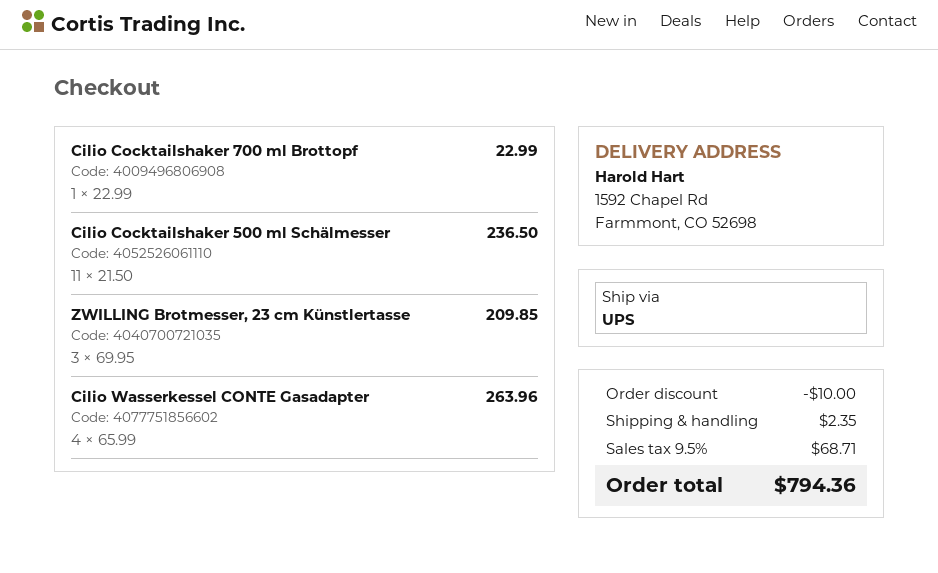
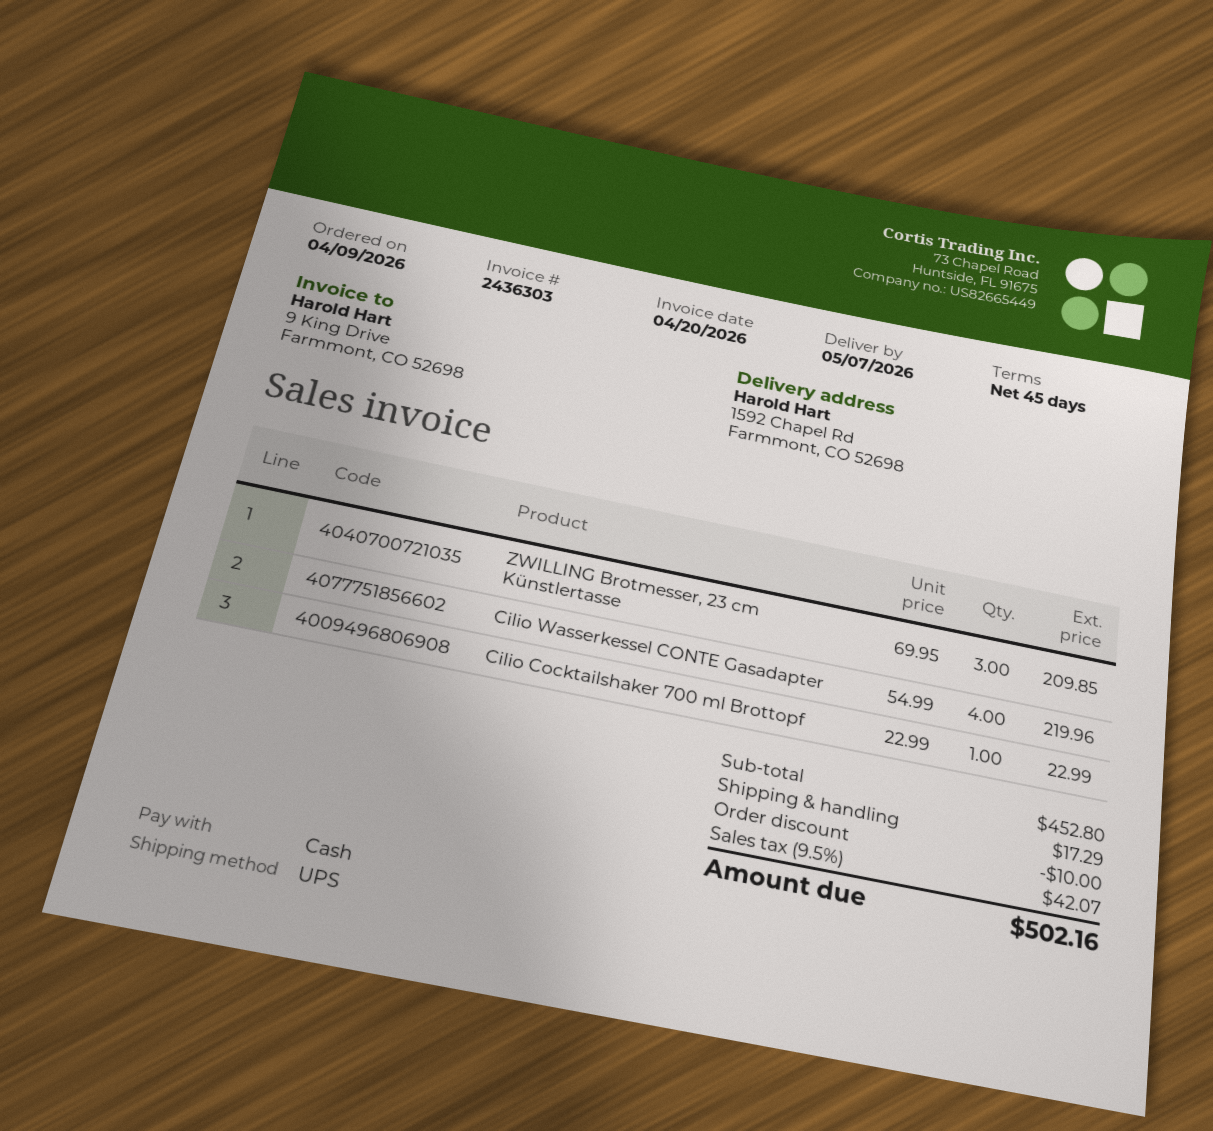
Cilio Cocktailshaker 500 ml Schälmesser: 11 x 21.50 = 236.50 -> none
Cilio Wasserkessel CONTE Gasadapter: 4 x 65.99 = 263.96 -> 4 x 54.99 = 219.96
shipping: 2.35 -> 17.29
tax: 9.5% = 68.71 -> 9.5% = 42.07
total: 794.36 -> 502.16

